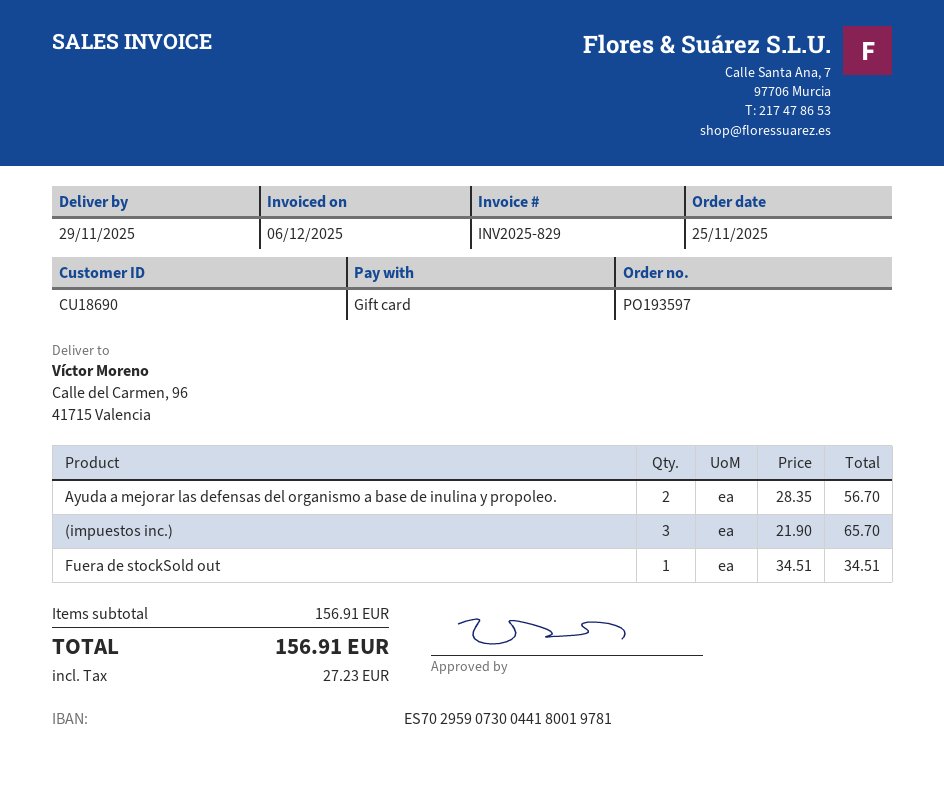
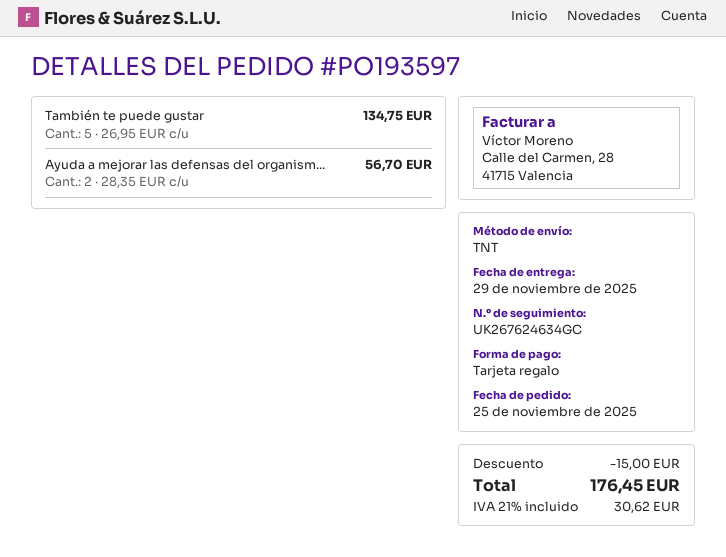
(impuestos inc.): 3 x 21.90 = 65.70 -> none
Fuera de stockSold out: 1 x 34.51 = 34.51 -> none
También te puede gustar: none -> 5 x 26.95 = 134.75
discount: none -> 15.00
tax: 27.23 -> 30.62
total: 156.91 -> 176.45

